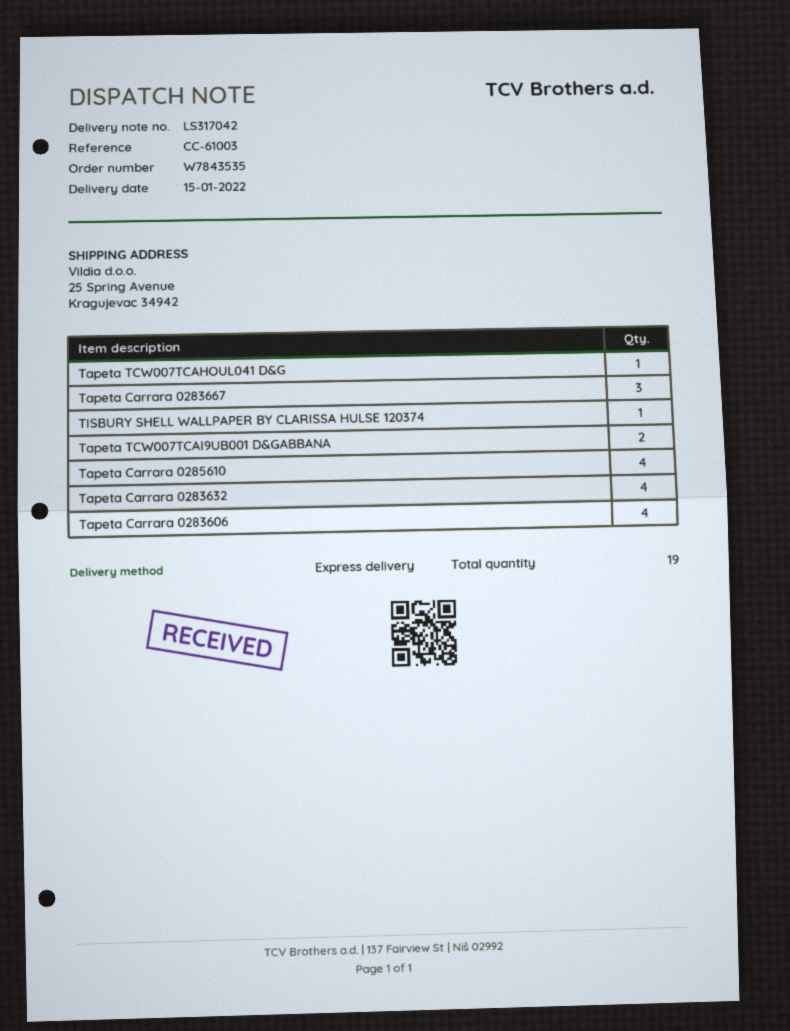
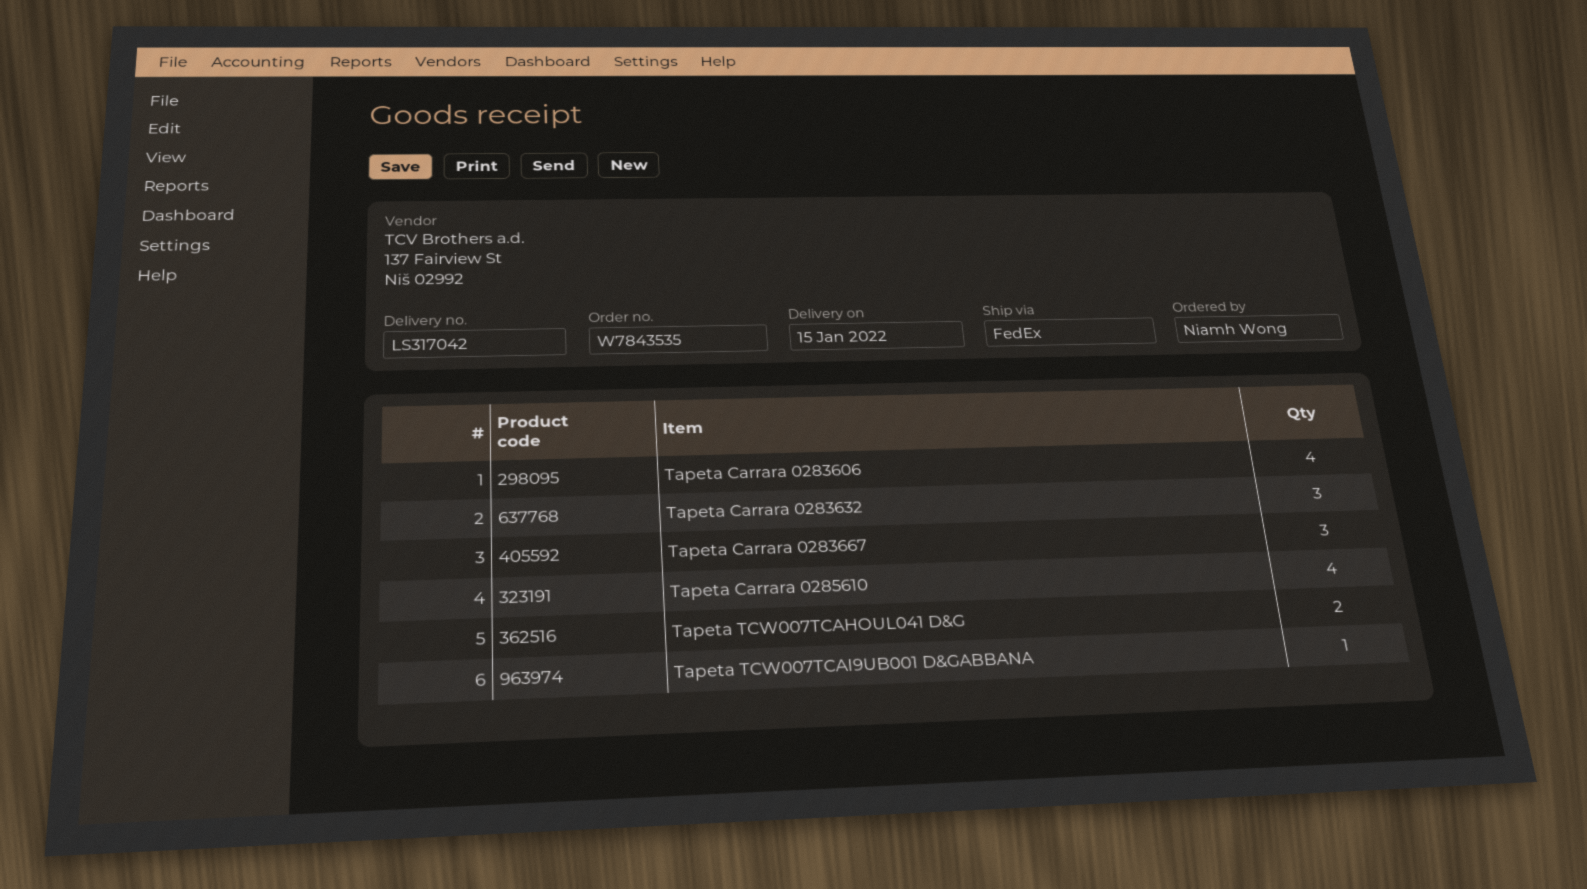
shipping method: express -> FedEx
Tapeta TCW007TCAHOUL041 D&G: 1 -> 2
TISBURY SHELL WALLPAPER BY CLARISSA HULSE 120374: 1 -> none
Tapeta TCW007TCAI9UB001 D&GABBANA: 2 -> 1
Tapeta Carrara 0283632: 4 -> 3

